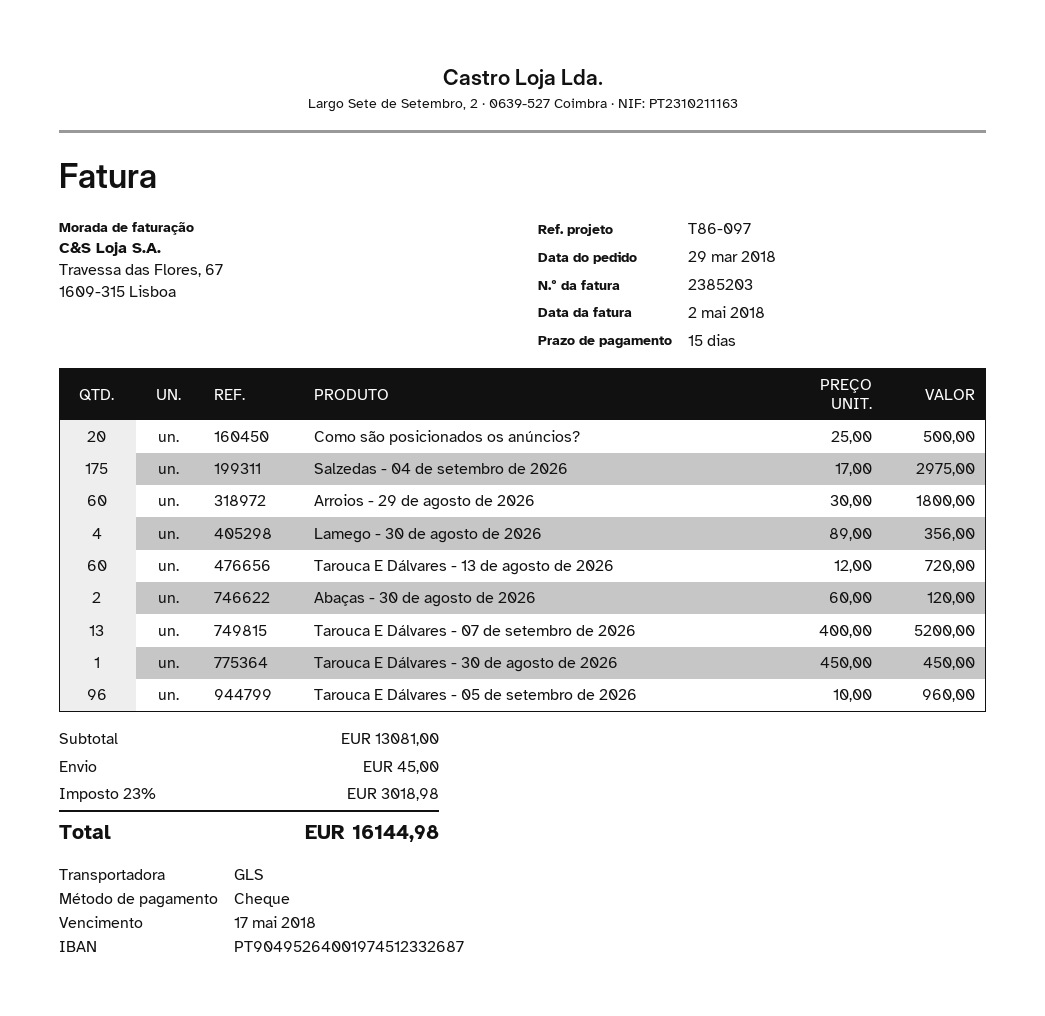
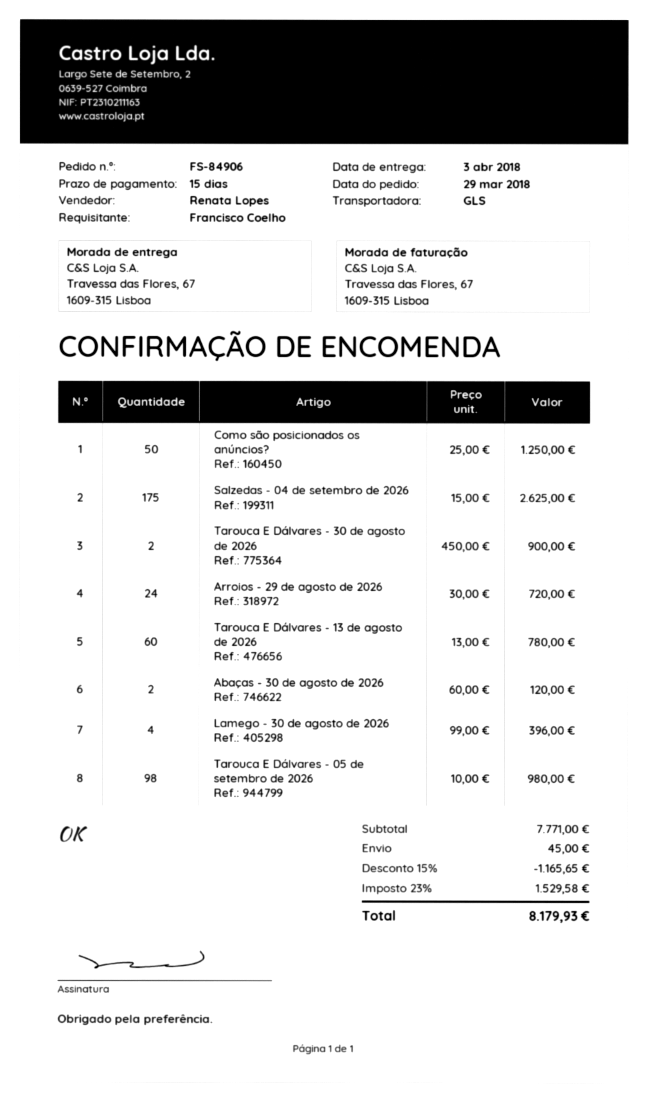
Como são posicionados os anúncios?: 20 x 25.00 = 500.00 -> 50 x 25.00 = 1250.00
Salzedas - 04 de setembro de 2026: 175 x 17.00 = 2975.00 -> 175 x 15.00 = 2625.00
Arroios - 29 de agosto de 2026: 60 x 30.00 = 1800.00 -> 24 x 30.00 = 720.00
Lamego - 30 de agosto de 2026: 4 x 89.00 = 356.00 -> 4 x 99.00 = 396.00
Tarouca E Dálvares - 13 de agosto de 2026: 60 x 12.00 = 720.00 -> 60 x 13.00 = 780.00
Tarouca E Dálvares - 07 de setembro de 2026: 13 x 400.00 = 5200.00 -> none
Tarouca E Dálvares - 30 de agosto de 2026: 1 x 450.00 = 450.00 -> 2 x 450.00 = 900.00
Tarouca E Dálvares - 05 de setembro de 2026: 96 x 10.00 = 960.00 -> 98 x 10.00 = 980.00
subtotal: 13081.00 -> 7771.00
discount: none -> 15% = 1165.65
tax: 23% = 3018.98 -> 23% = 1529.58
total: 16144.98 -> 8179.93

